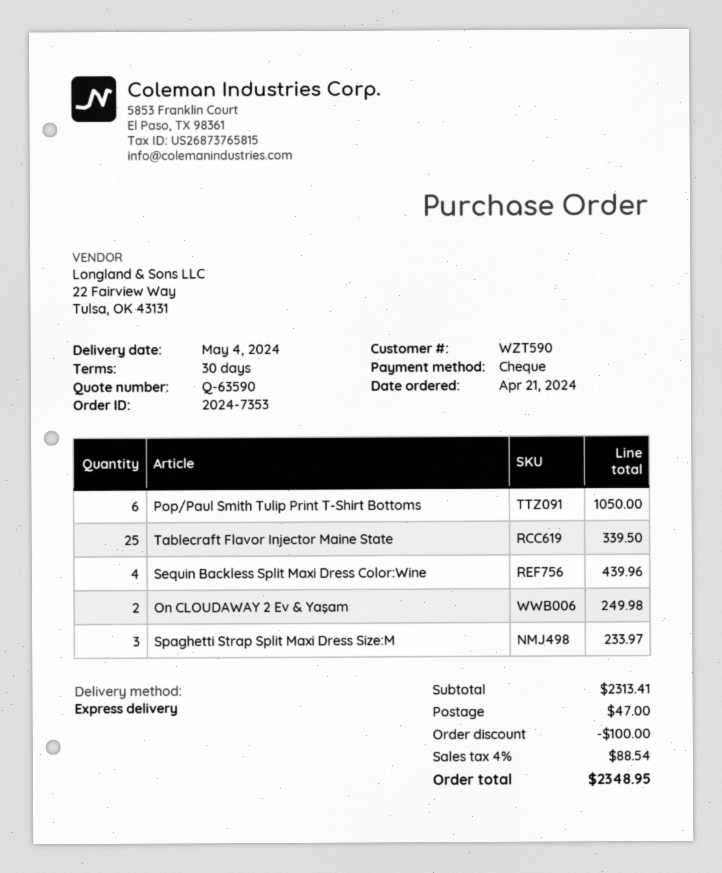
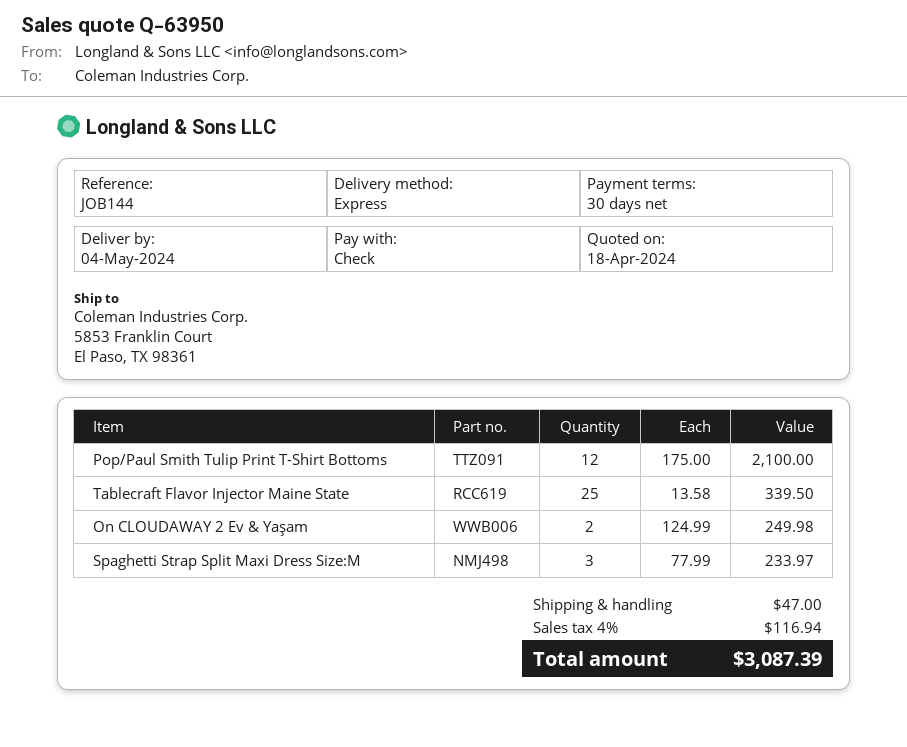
quote number: Q-63590 -> Q-63950
Pop/Paul Smith Tulip Print T-Shirt Bottoms: 6 for 1050.00 -> 12 for 2100.00
Sequin Backless Split Maxi Dress Color:Wine: 4 for 439.96 -> none
discount: 100.00 -> none
tax: 4% = 88.54 -> 4% = 116.94
total: 2348.95 -> 3087.39

